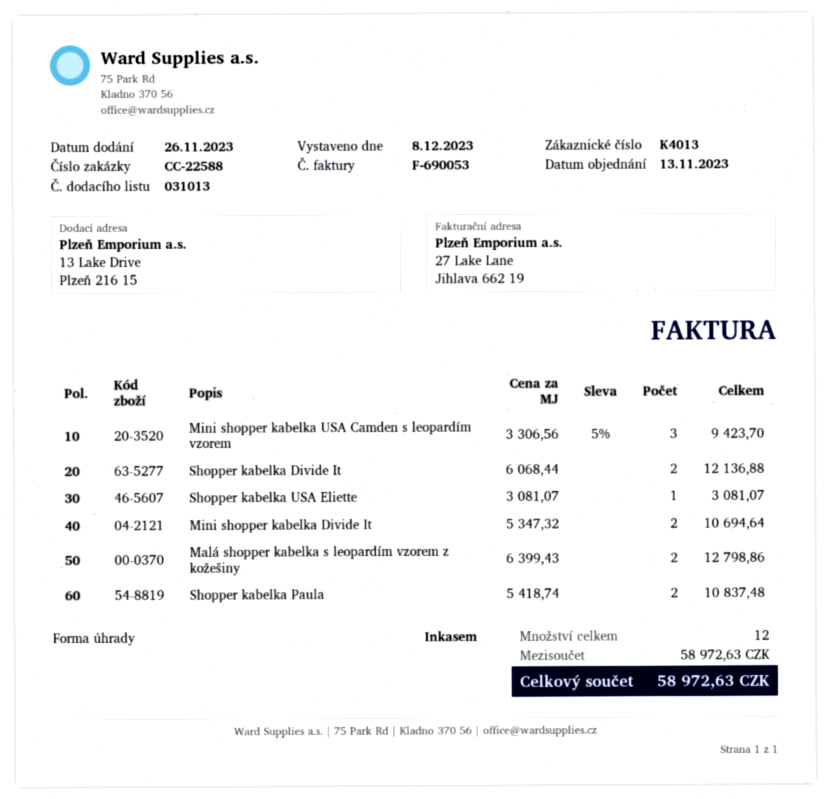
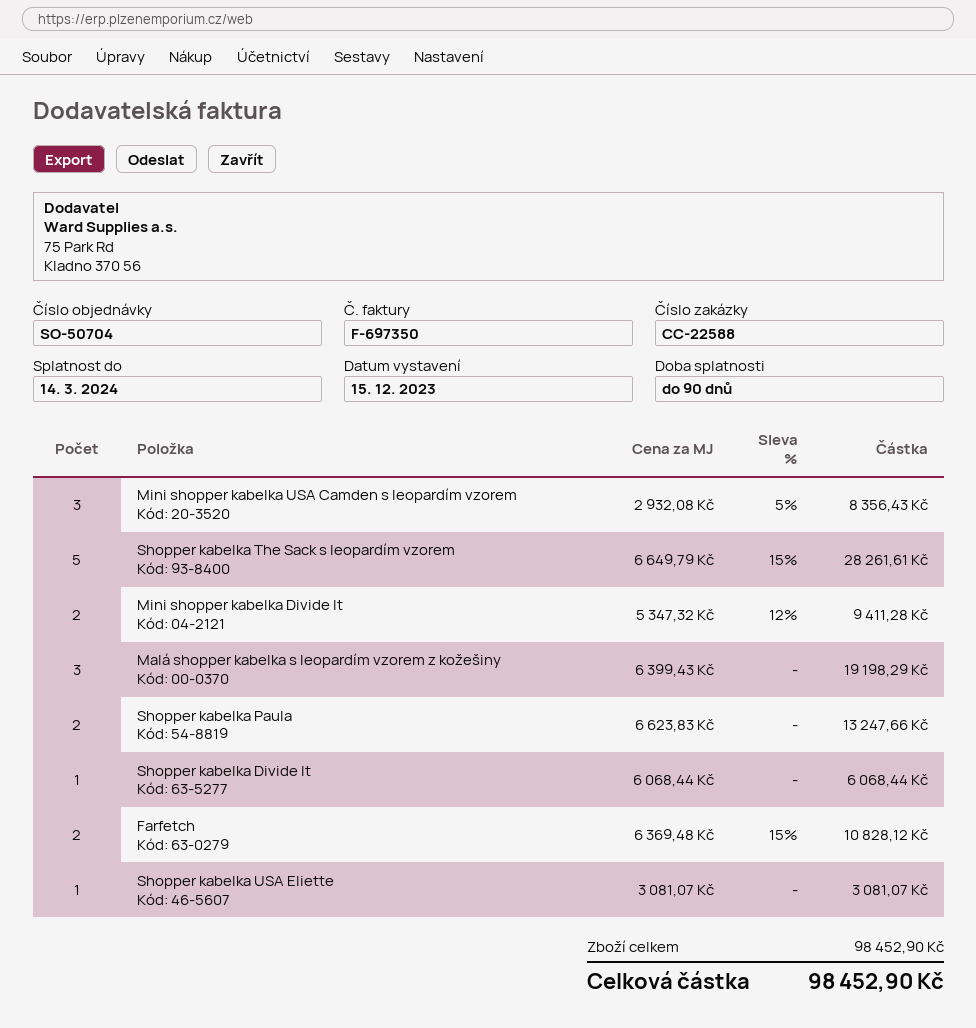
invoice number: F-690053 -> F-697350
invoice date: 2023-12-08 -> 2023-12-15
Mini shopper kabelka USA Camden s leopardím vzorem: 3 x 3306.56 - 5% = 9423.70 -> 3 x 2932.08 - 5% = 8356.43
Shopper kabelka Divide It: 2 x 6068.44 = 12136.88 -> 1 x 6068.44 = 6068.44
Mini shopper kabelka Divide It: 2 x 5347.32 = 10694.64 -> 2 x 5347.32 - 12% = 9411.28
Malá shopper kabelka s leopardím vzorem z kožešiny: 2 x 6399.43 = 12798.86 -> 3 x 6399.43 = 19198.29
Shopper kabelka Paula: 2 x 5418.74 = 10837.48 -> 2 x 6623.83 = 13247.66
Shopper kabelka The Sack s leopardím vzorem: none -> 5 x 6649.79 - 15% = 28261.61
Farfetch: none -> 2 x 6369.48 - 15% = 10828.12
subtotal: 58972.63 -> 98452.90
total: 58972.63 -> 98452.90

